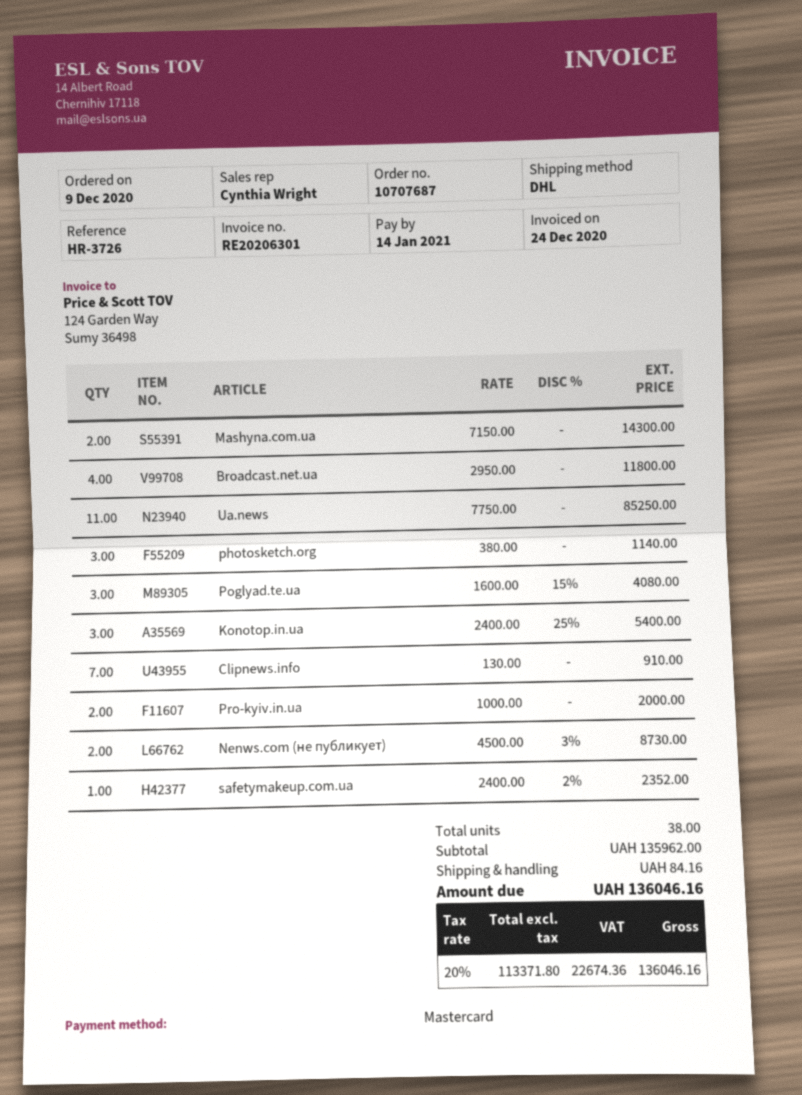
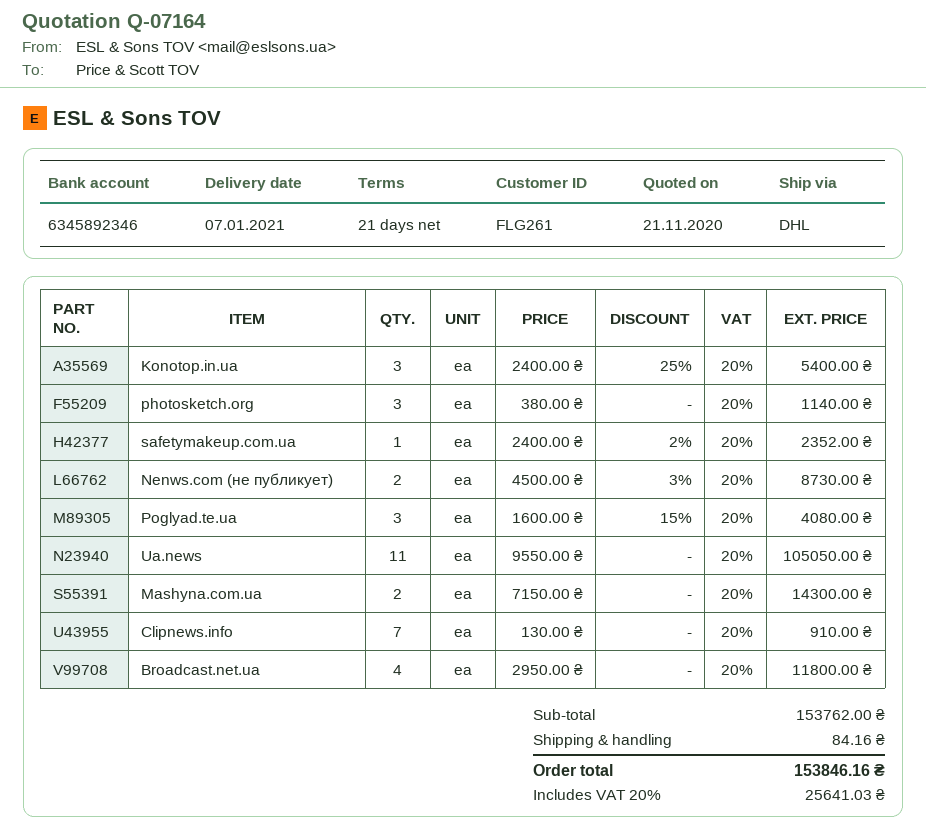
Ua.news: 11 x 7750.00 = 85250.00 -> 11 x 9550.00 = 105050.00
Pro-kyiv.in.ua: 2 x 1000.00 = 2000.00 -> none
subtotal: 135962.00 -> 153762.00
tax: 20% = 22674.36 -> 20% = 25641.03
total: 136046.16 -> 153846.16

